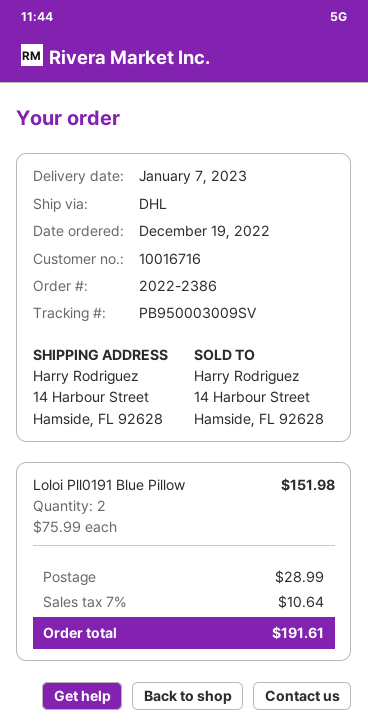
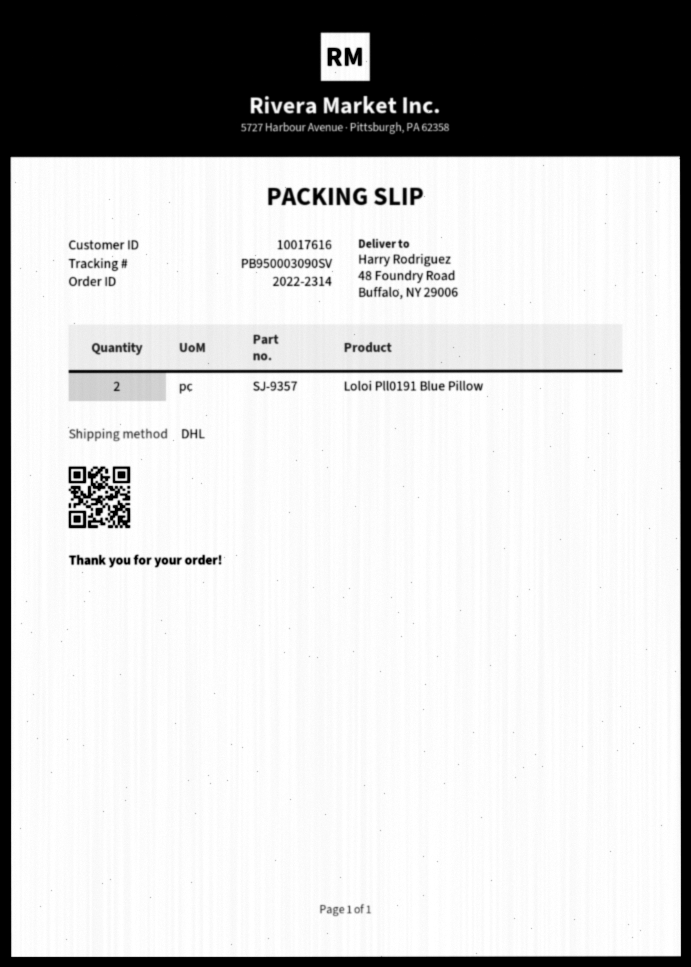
order number: 2022-2386 -> 2022-2314
customer number: 10016716 -> 10017616
tracking number: PB950003009SV -> PB950003090SV
ship to: 14 Harbour Street, Hamside, FL 92628 -> 48 Foundry Road, Buffalo, NY 29006

